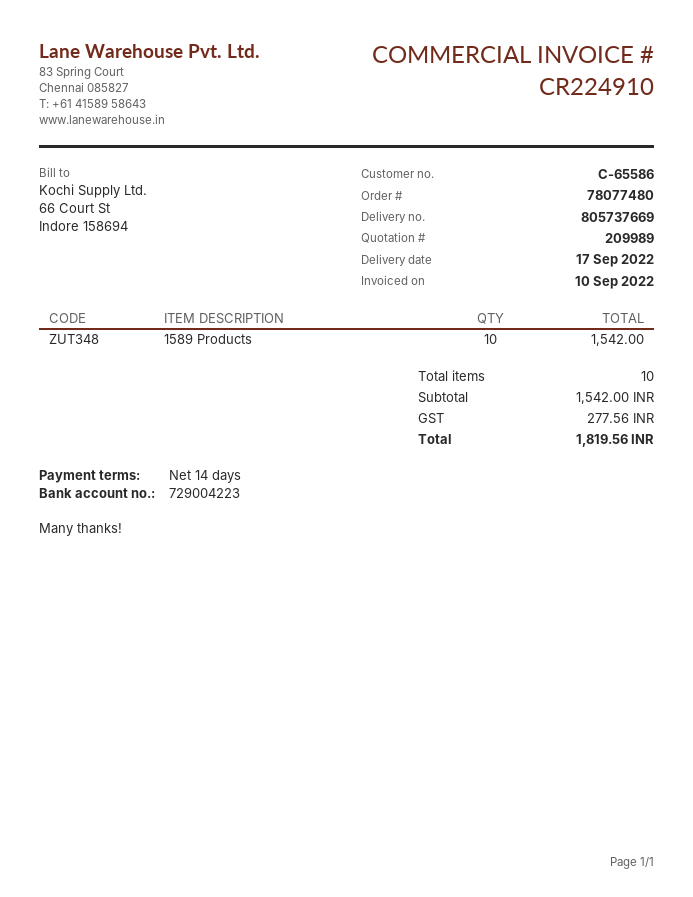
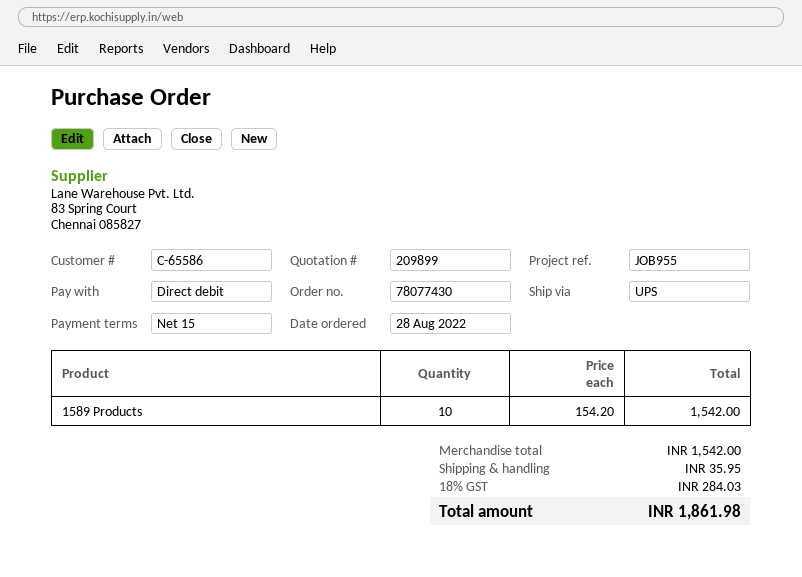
quote number: 209989 -> 209899
order number: 78077480 -> 78077430
payment terms: 14 days -> 15 days
shipping: none -> 35.95
tax: 277.56 -> 284.03
total: 1819.56 -> 1861.98

